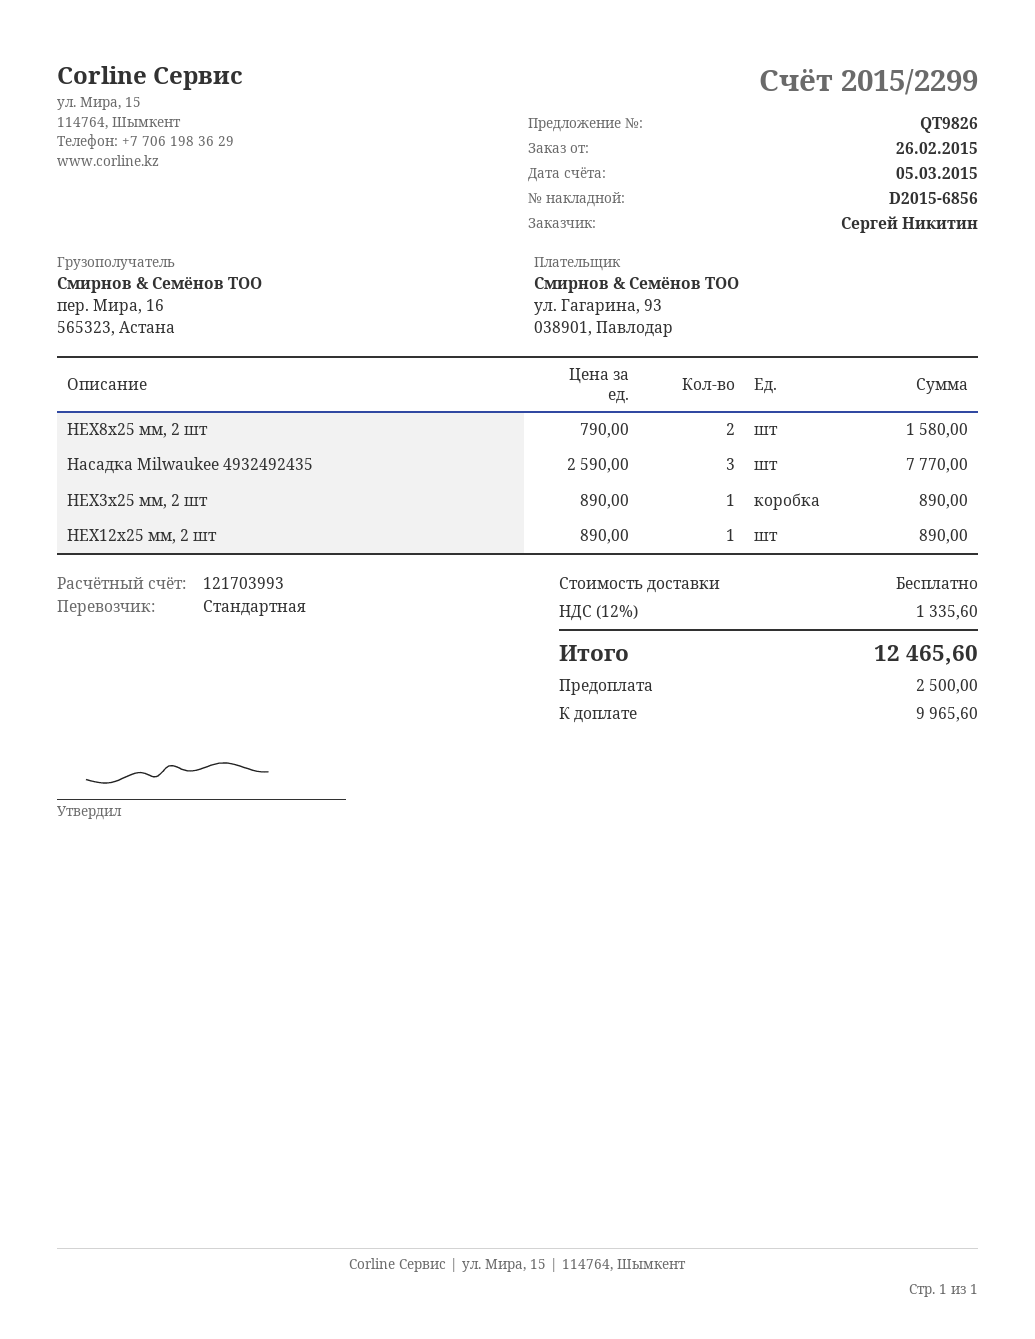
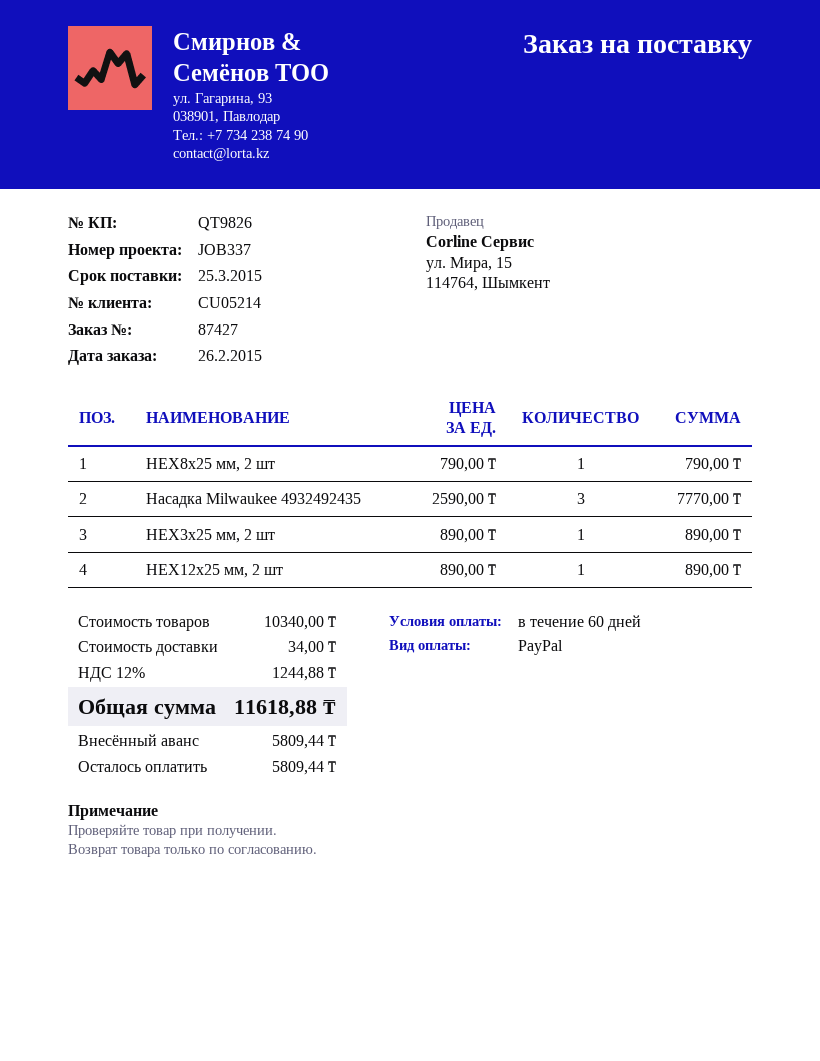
HEX8х25 мм, 2 шт: 2 x 790.00 = 1580.00 -> 1 x 790.00 = 790.00
shipping: 0.00 -> 34.00
tax: 12% = 1335.60 -> 12% = 1244.88
total: 12465.60 -> 11618.88
deposit: 2500.00 -> 5809.44
balance: 9965.60 -> 5809.44

